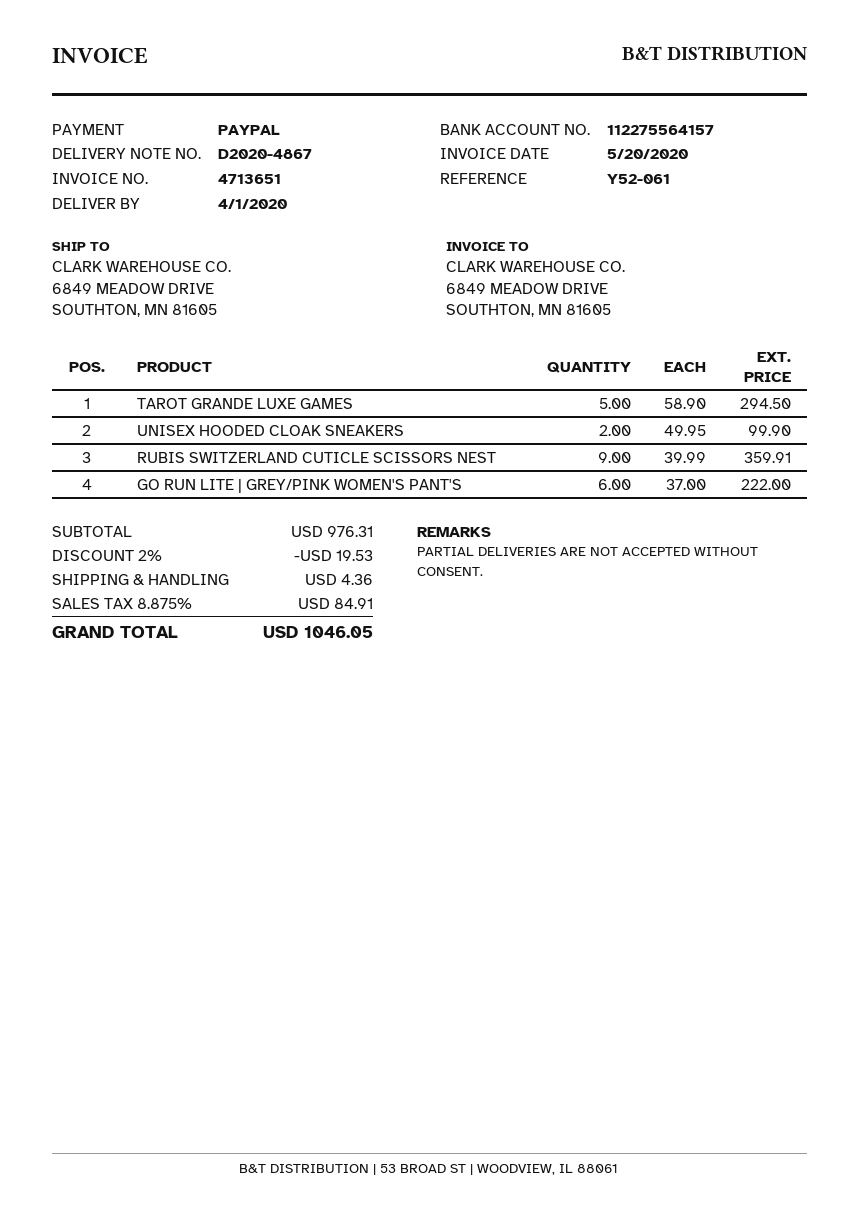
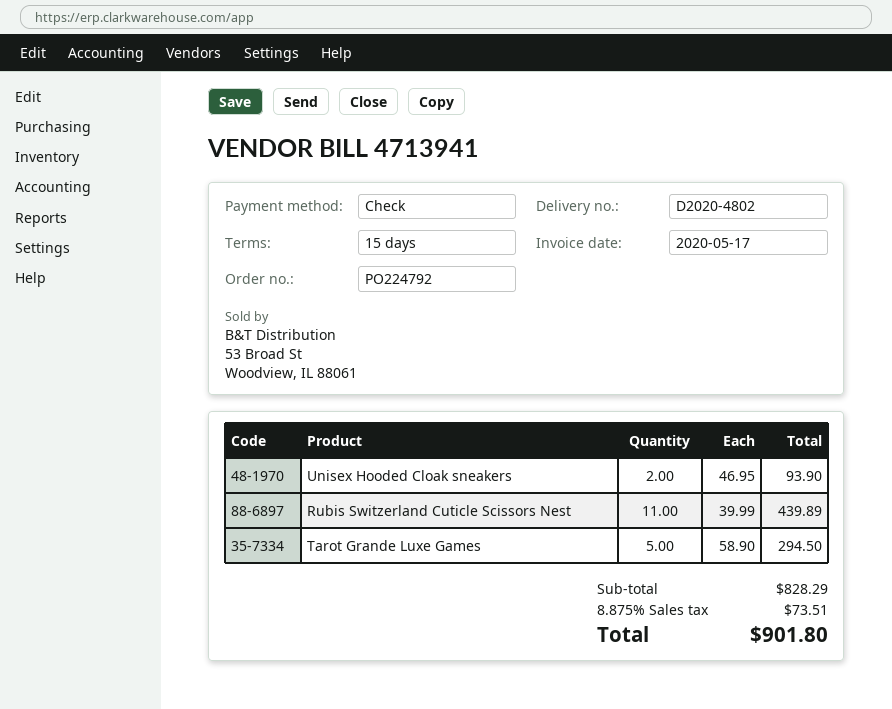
delivery note number: D2020-4867 -> D2020-4802
invoice number: 4713651 -> 4713941
invoice date: 2020-05-20 -> 2020-05-17
payment method: PayPal -> cheque
UNISEX HOODED CLOAK SNEAKERS: 2 x 49.95 = 99.90 -> 2 x 46.95 = 93.90
RUBIS SWITZERLAND CUTICLE SCISSORS NEST: 9 x 39.99 = 359.91 -> 11 x 39.99 = 439.89
GO RUN LITE | GREY/PINK WOMEN'S PANT'S: 6 x 37.00 = 222.00 -> none
subtotal: 976.31 -> 828.29
discount: 2% = 19.53 -> none
shipping: 4.36 -> none
tax: 8.875% = 84.91 -> 8.875% = 73.51
total: 1046.05 -> 901.80

